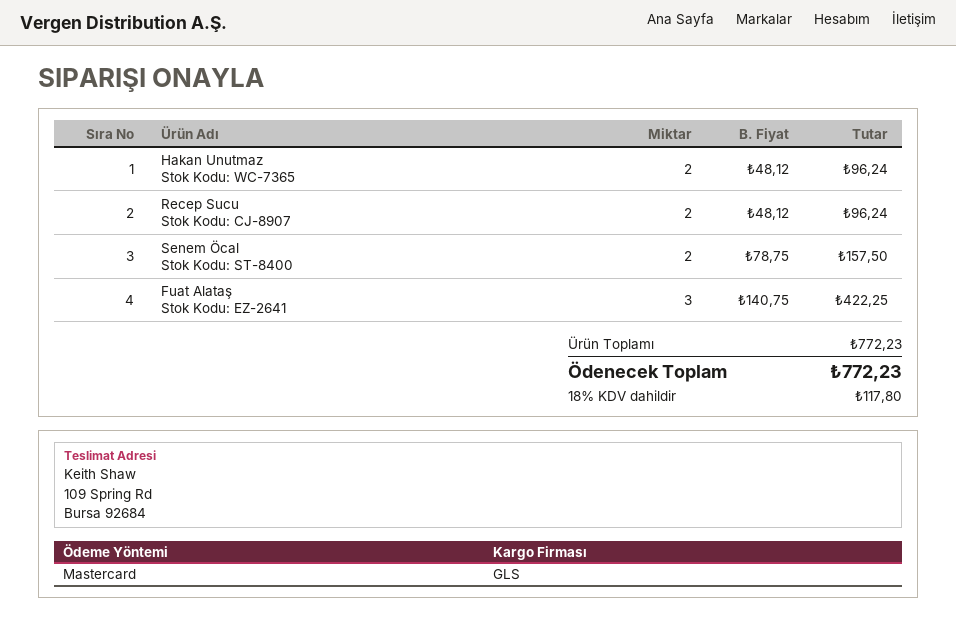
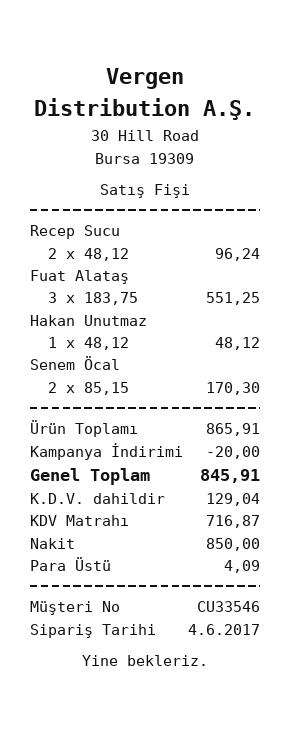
payment method: Mastercard -> cash
Hakan Unutmaz: 2 x 48.12 = 96.24 -> 1 x 48.12 = 48.12
Senem Öcal: 2 x 78.75 = 157.50 -> 2 x 85.15 = 170.30
Fuat Alataş: 3 x 140.75 = 422.25 -> 3 x 183.75 = 551.25
subtotal: 772.23 -> 865.91
discount: none -> 20.00
tax: 117.80 -> 129.04
total: 772.23 -> 845.91

